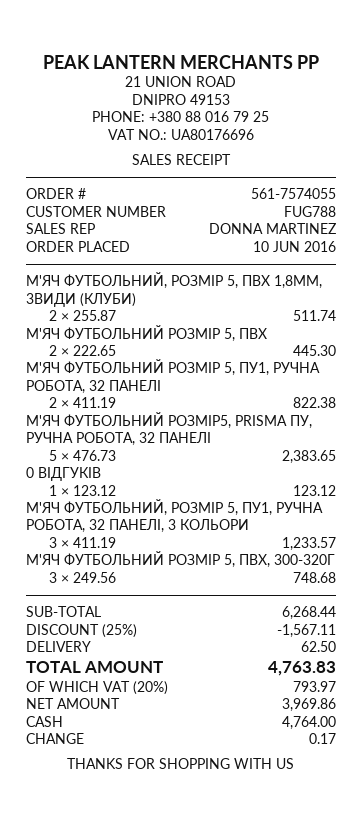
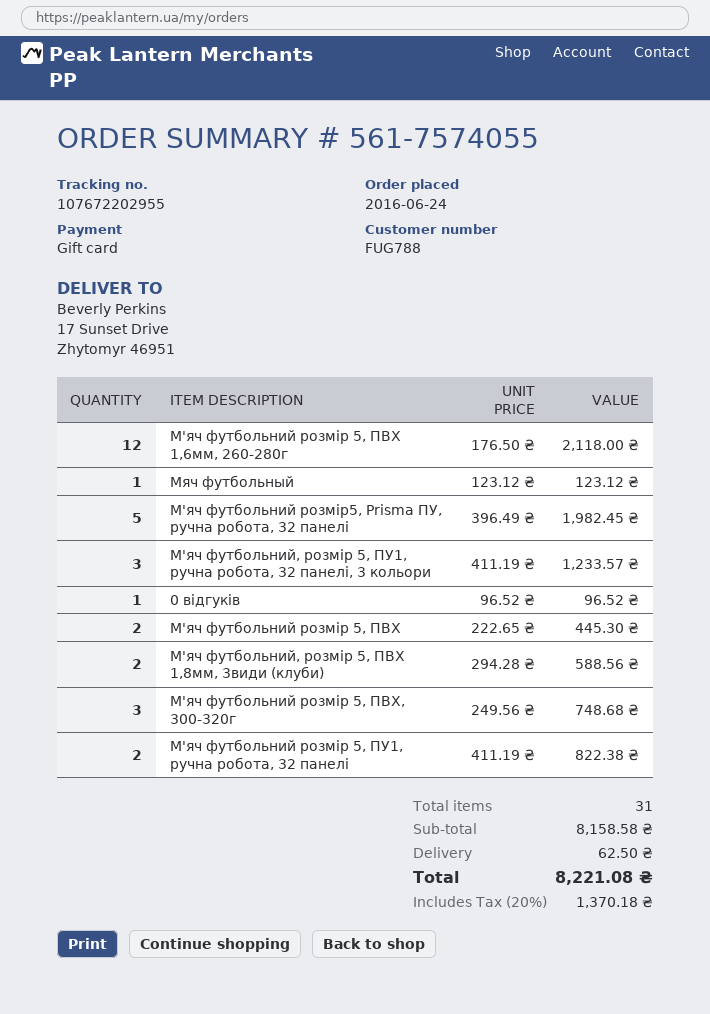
order date: 2016-06-10 -> 2016-06-24
payment method: cash -> gift card
М'ЯЧ ФУТБОЛЬНИЙ, РОЗМІР 5, ПВХ 1,8ММ, 3ВИДИ (КЛУБИ): 2 x 255.87 = 511.74 -> 2 x 294.28 = 588.56
М'ЯЧ ФУТБОЛЬНИЙ РОЗМІР5, PRISMA ПУ, РУЧНА РОБОТА, 32 ПАНЕЛІ: 5 x 476.73 = 2383.65 -> 5 x 396.49 = 1982.45
0 ВІДГУКІВ: 1 x 123.12 = 123.12 -> 1 x 96.52 = 96.52
М'яч футбольний розмір 5, ПВХ 1,6мм, 260-280г: none -> 12 x 176.50 = 2118.00
Мяч футбольный: none -> 1 x 123.12 = 123.12
subtotal: 6268.44 -> 8158.58
discount: 25% = 1567.11 -> none
tax: 20% = 793.97 -> 20% = 1370.18
total: 4763.83 -> 8221.08

